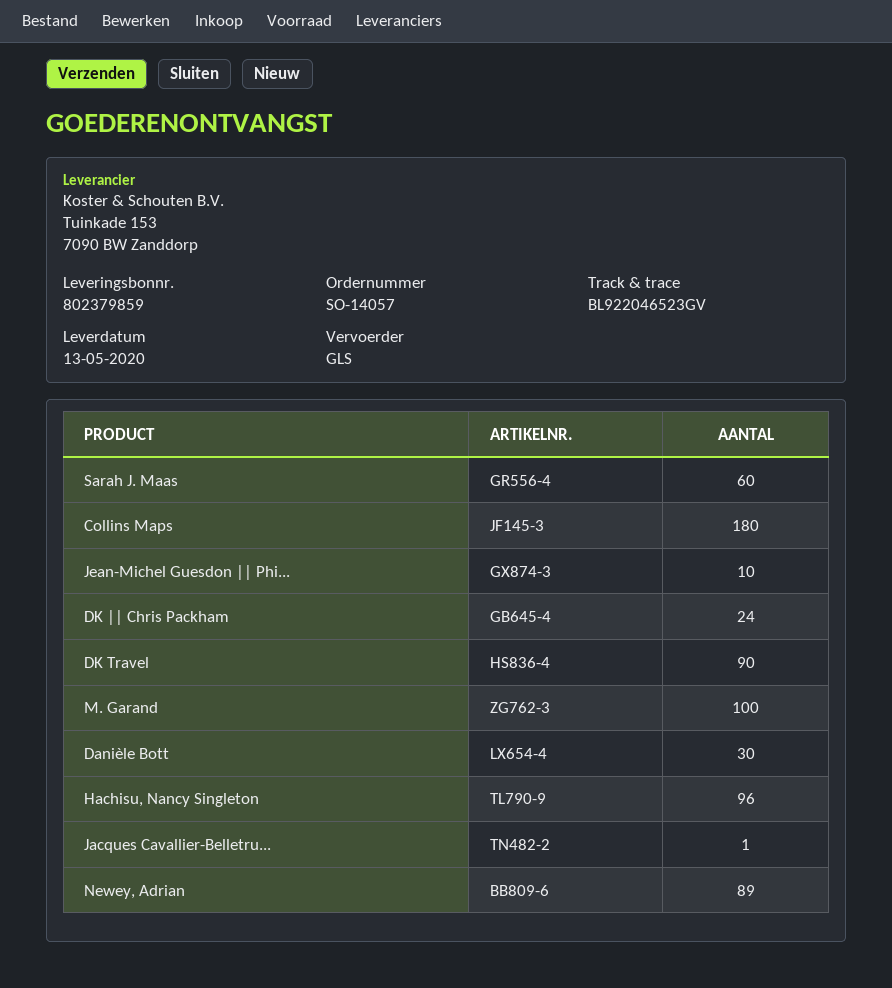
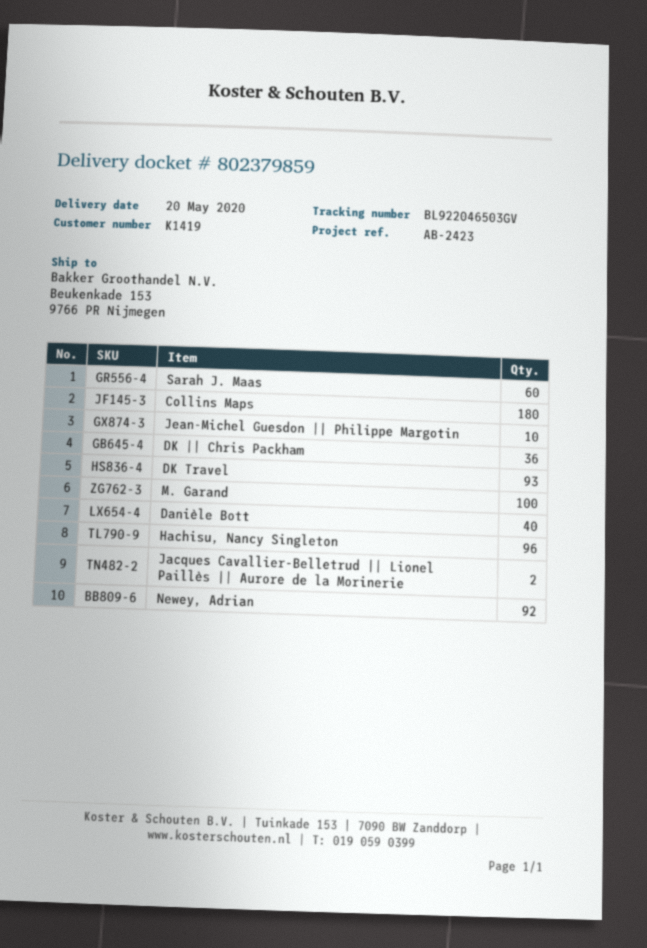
delivery date: 2020-05-13 -> 2020-05-20
tracking number: BL922046523GV -> BL922046503GV
DK || Chris Packham: 24 -> 36
DK Travel: 90 -> 93
Danièle Bott: 30 -> 40
Jacques Cavallier-Belletru...: 1 -> 2
Newey, Adrian: 89 -> 92

